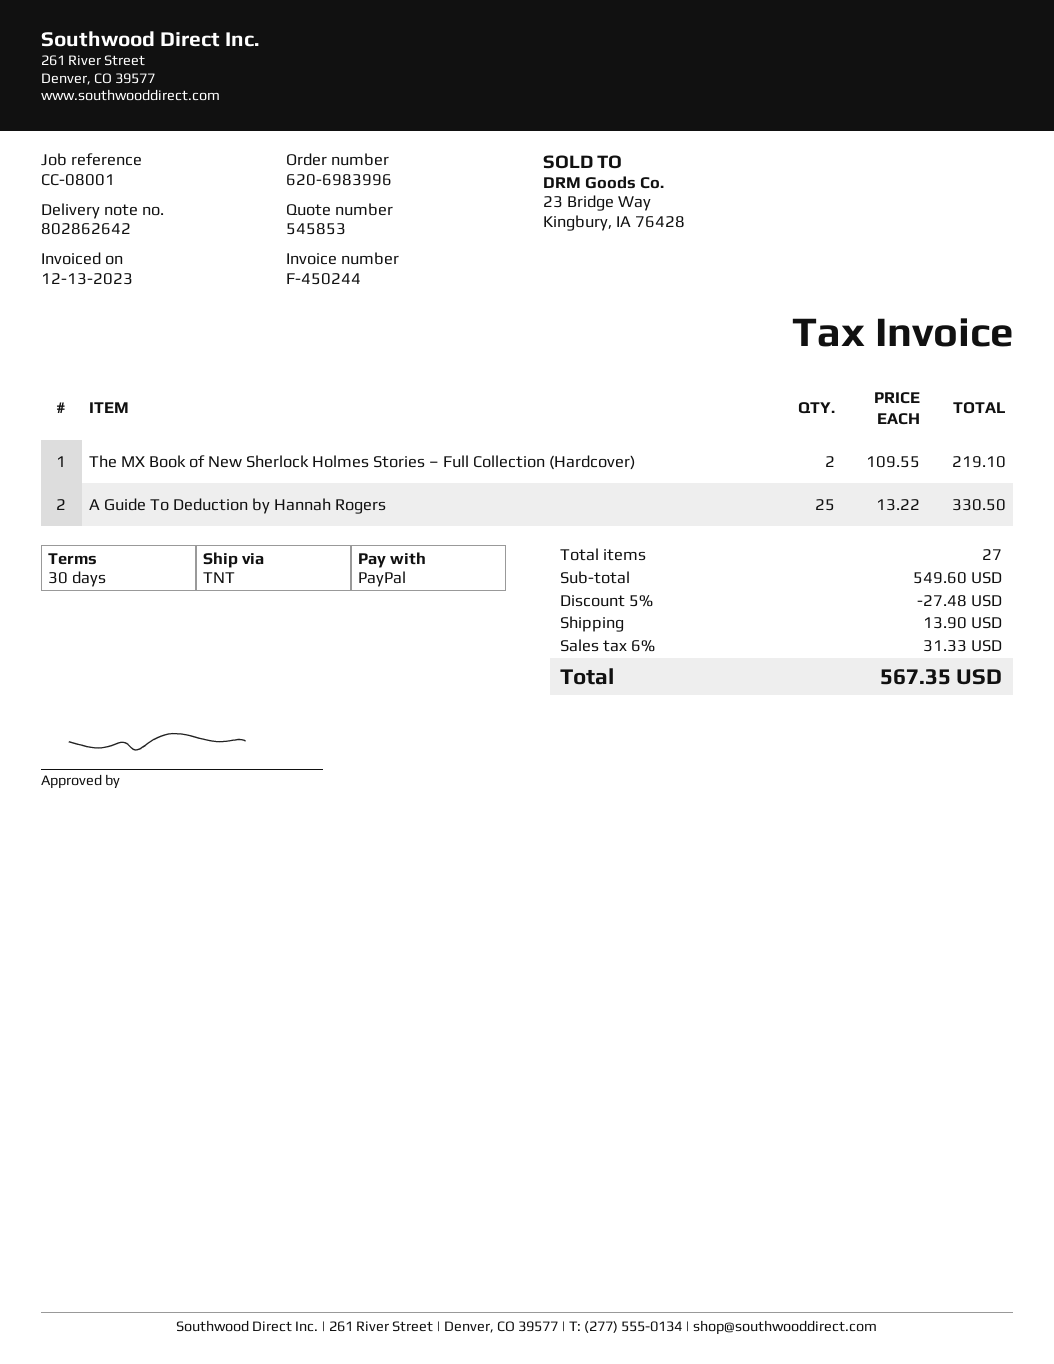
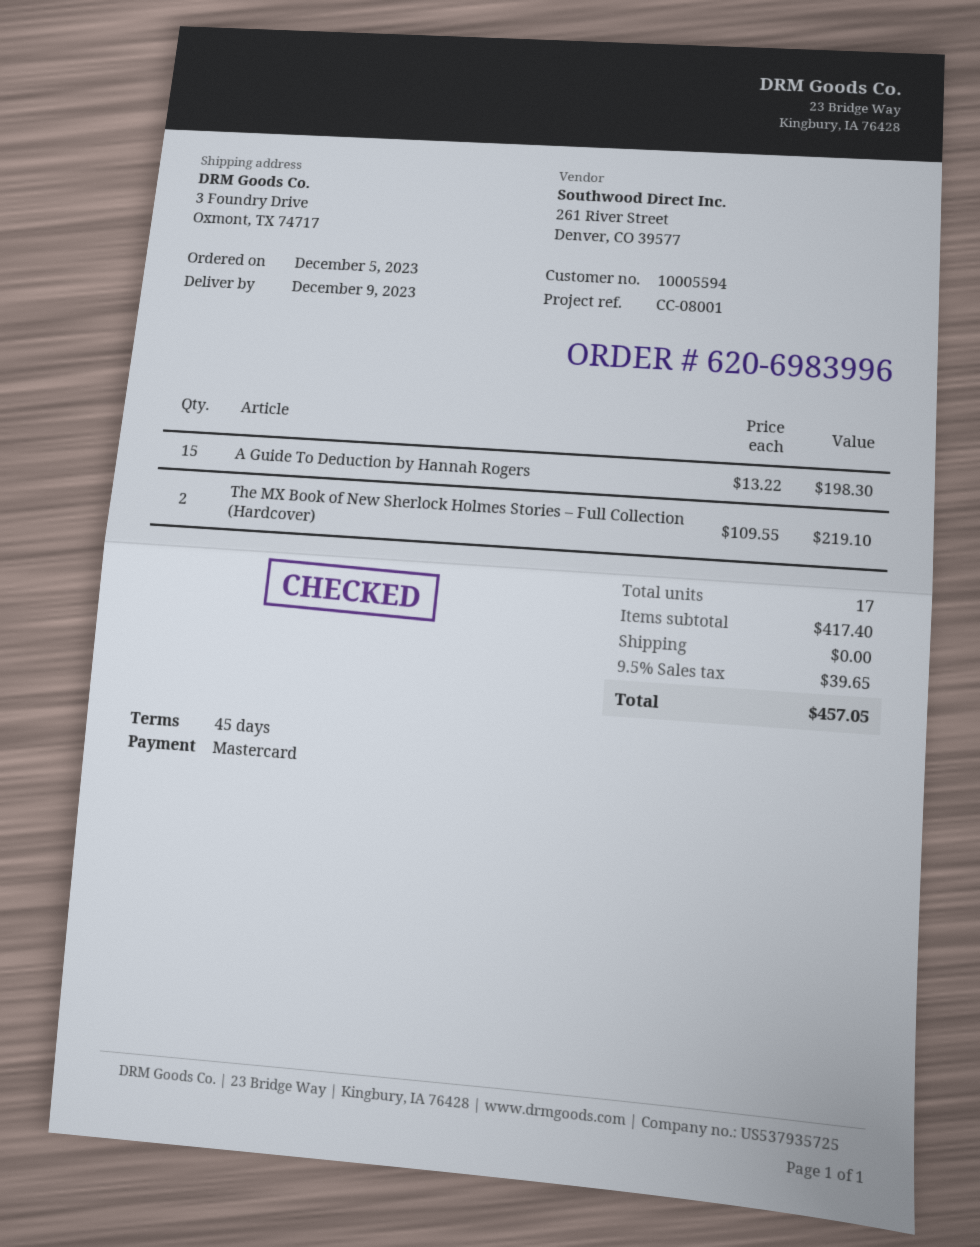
payment terms: 30 days -> 45 days
payment method: PayPal -> Mastercard
A Guide To Deduction by Hannah Rogers: 25 x 13.22 = 330.50 -> 15 x 13.22 = 198.30
total quantity: 27 -> 17
subtotal: 549.60 -> 417.40
discount: 5% = 27.48 -> none
shipping: 13.90 -> 0.00
tax: 6% = 31.33 -> 9.5% = 39.65
total: 567.35 -> 457.05

